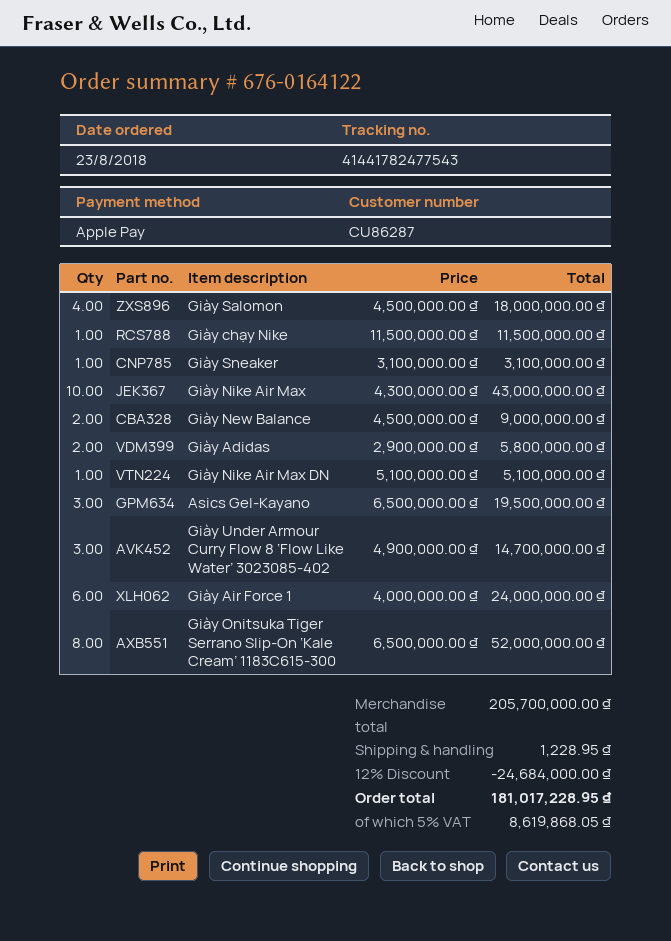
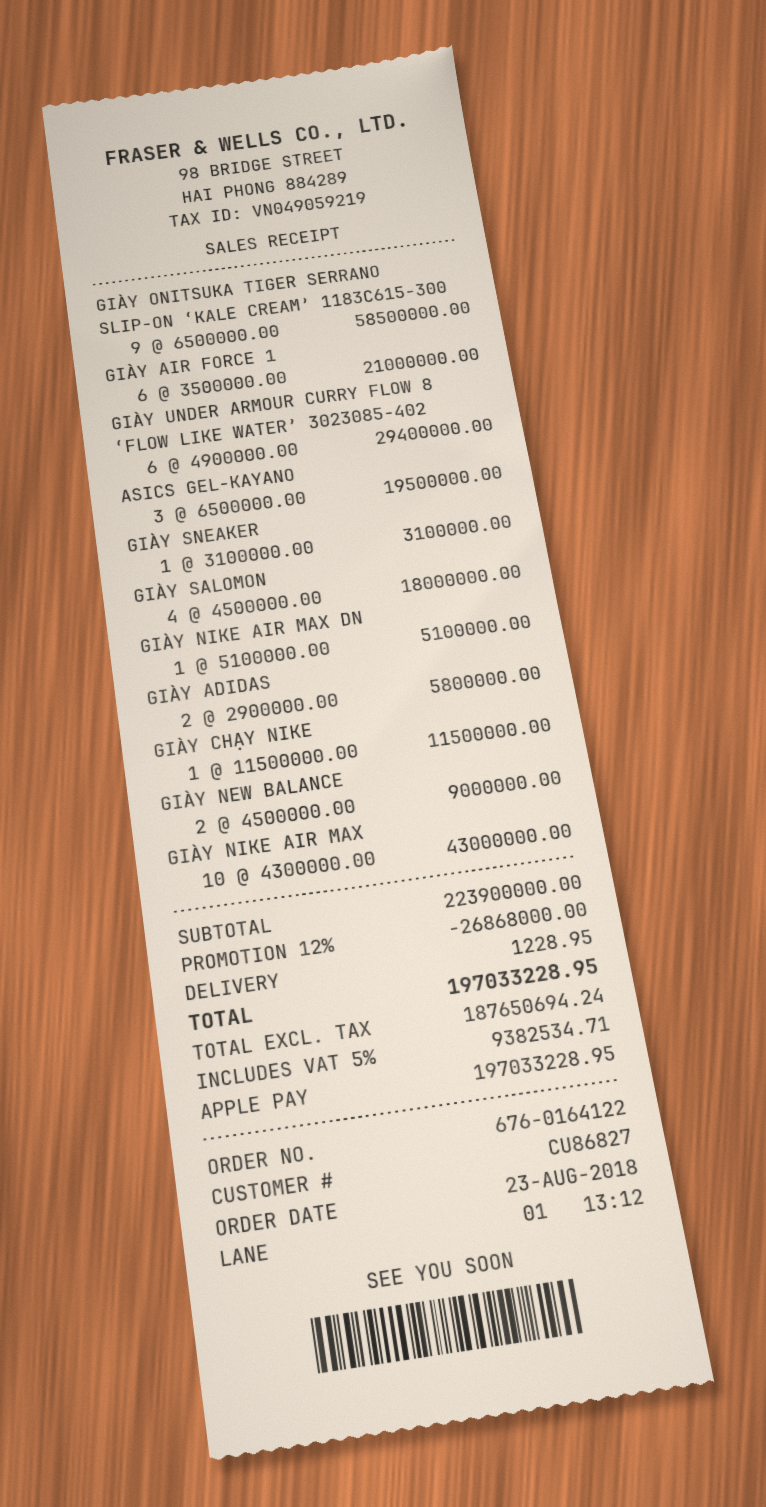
customer number: CU86287 -> CU86827
Giày Under Armour Curry Flow 8 ‘Flow Like Water’ 3023085-402: 3 x 4900000.00 = 14700000.00 -> 6 x 4900000.00 = 29400000.00
Giày Air Force 1: 6 x 4000000.00 = 24000000.00 -> 6 x 3500000.00 = 21000000.00
Giày Onitsuka Tiger Serrano Slip-On ‘Kale Cream’ 1183C615-300: 8 x 6500000.00 = 52000000.00 -> 9 x 6500000.00 = 58500000.00
subtotal: 205700000.00 -> 223900000.00
discount: 12% = 24684000.00 -> 12% = 26868000.00
tax: 5% = 8619868.05 -> 5% = 9382534.71
total: 181017228.95 -> 197033228.95

